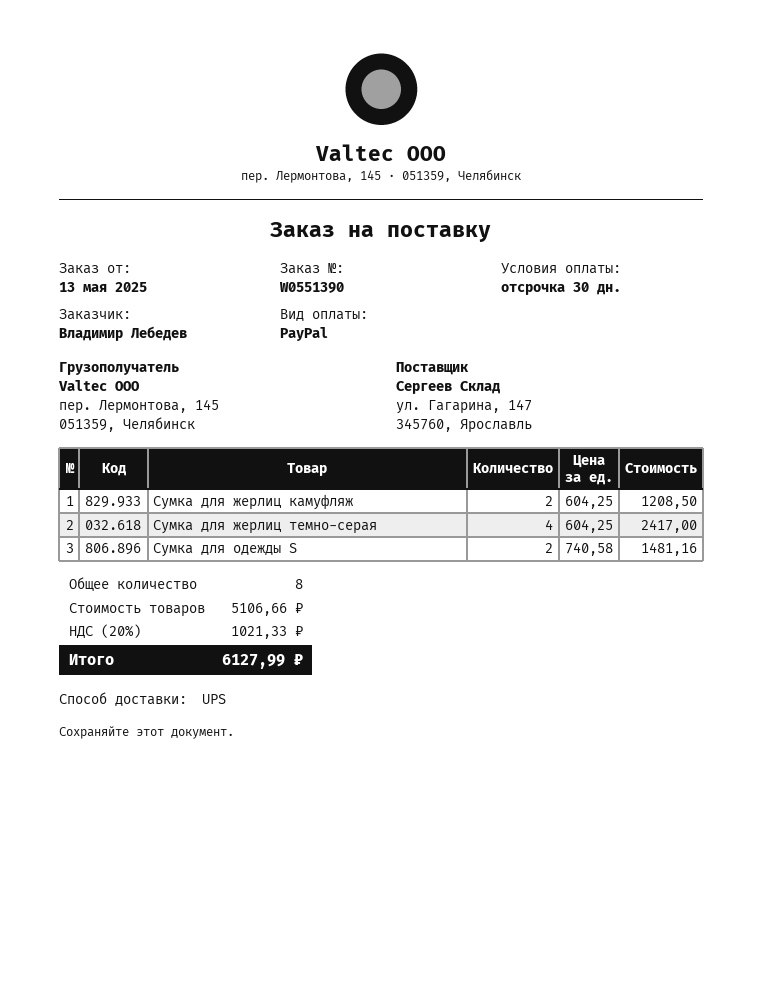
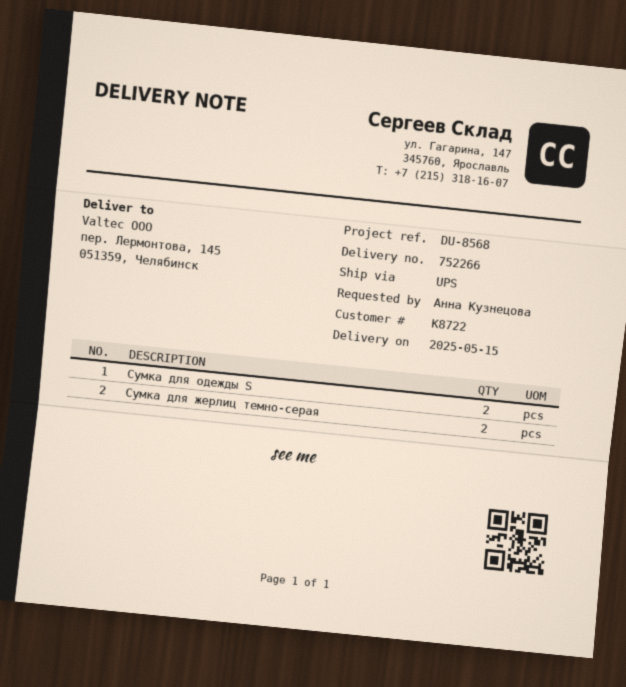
ordered by: Владимир Лебедев -> Анна Кузнецова
Сумка для жерлиц камуфляж: 2 -> none
Сумка для жерлиц темно-серая: 4 -> 2

